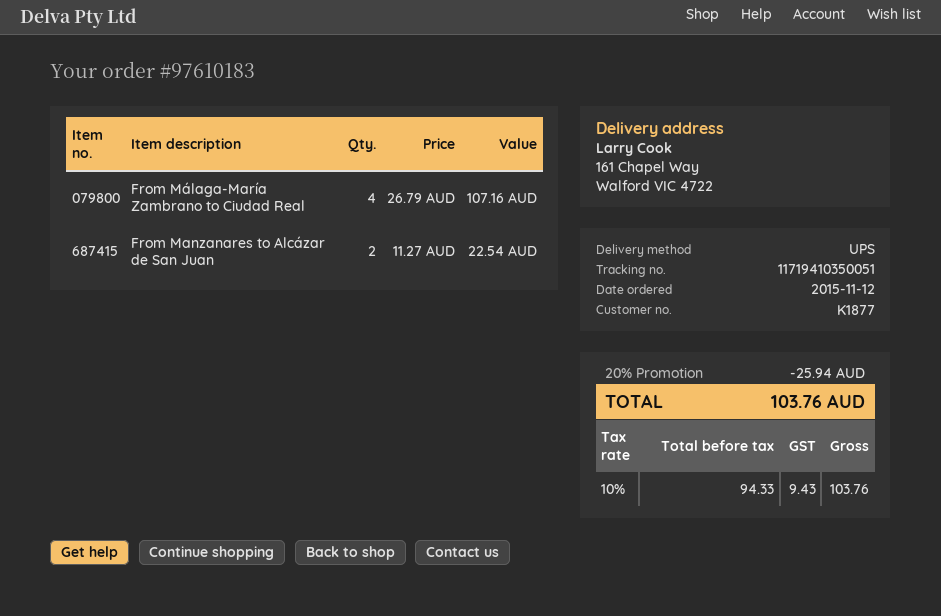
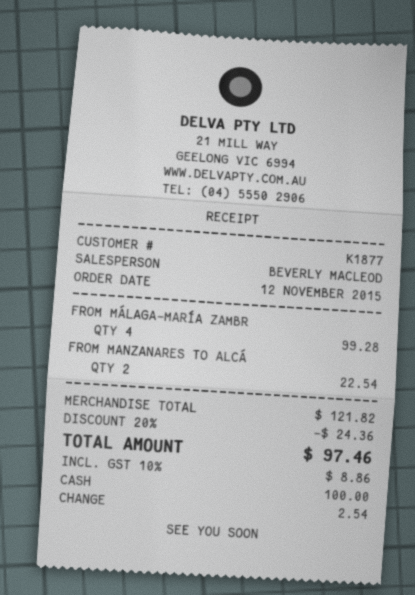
From Málaga-María Zambrano to Ciudad Real: 4 for 107.16 -> 4 for 99.28
discount: 20% = 25.94 -> 20% = 24.36
tax: 10% = 9.43 -> 10% = 8.86
total: 103.76 -> 97.46

